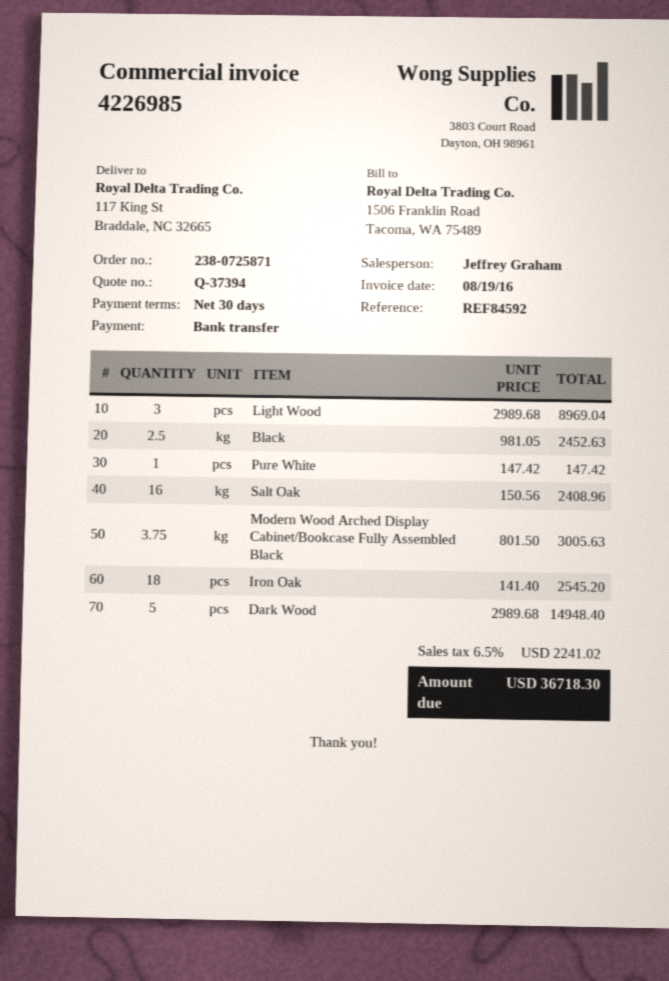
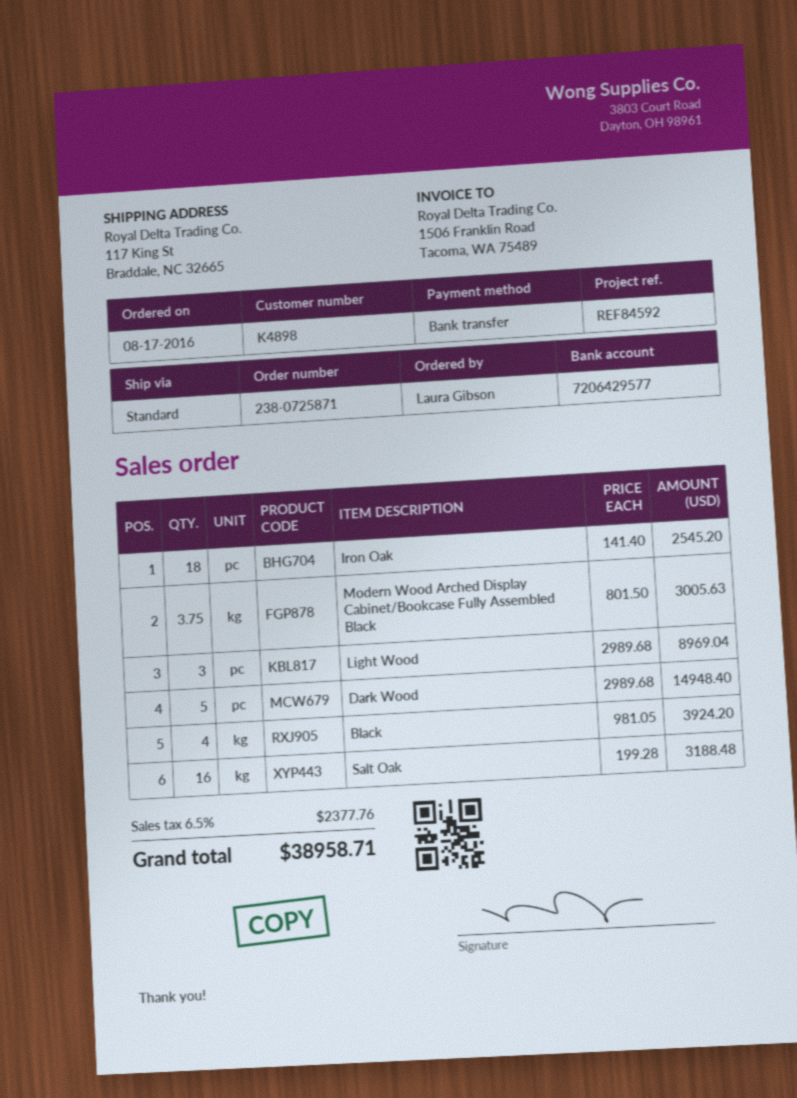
Black: 2.5 x 981.05 = 2452.63 -> 4 x 981.05 = 3924.20
Pure White: 1 x 147.42 = 147.42 -> none
Salt Oak: 16 x 150.56 = 2408.96 -> 16 x 199.28 = 3188.48
tax: 6.5% = 2241.02 -> 6.5% = 2377.76
total: 36718.30 -> 38958.71

